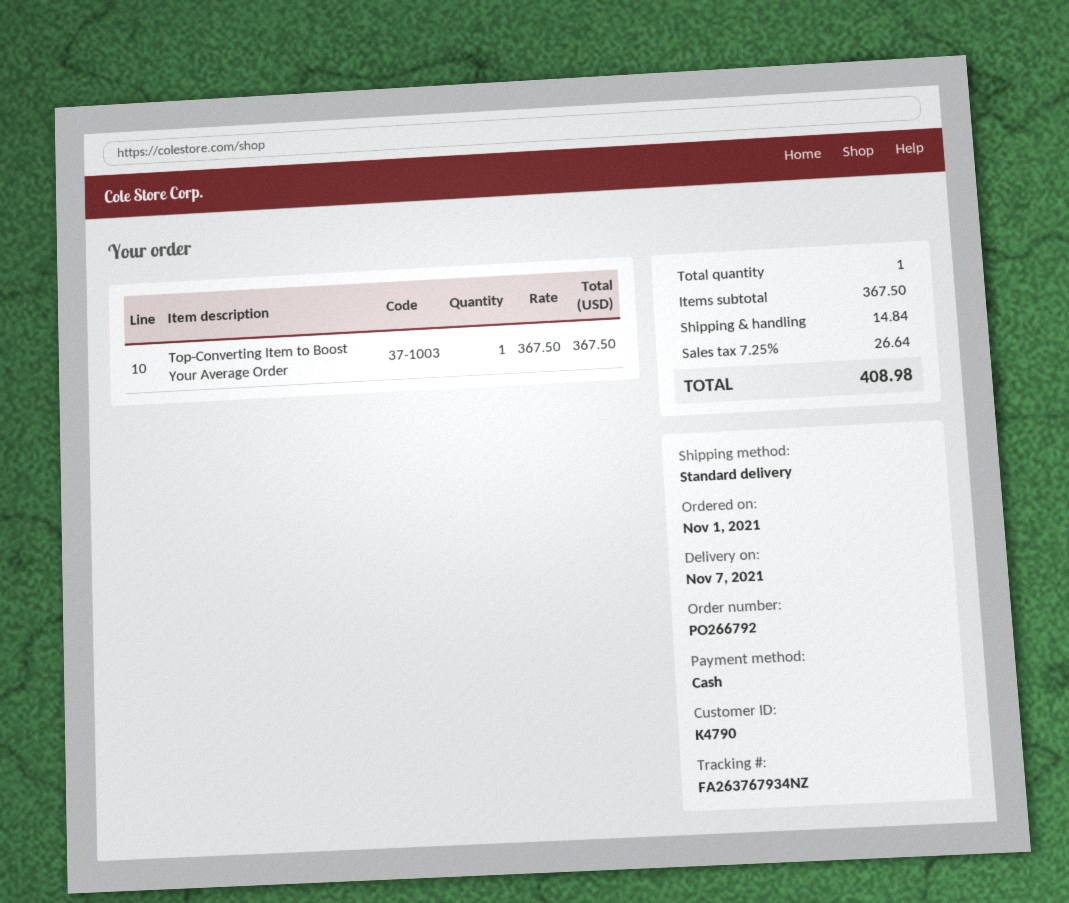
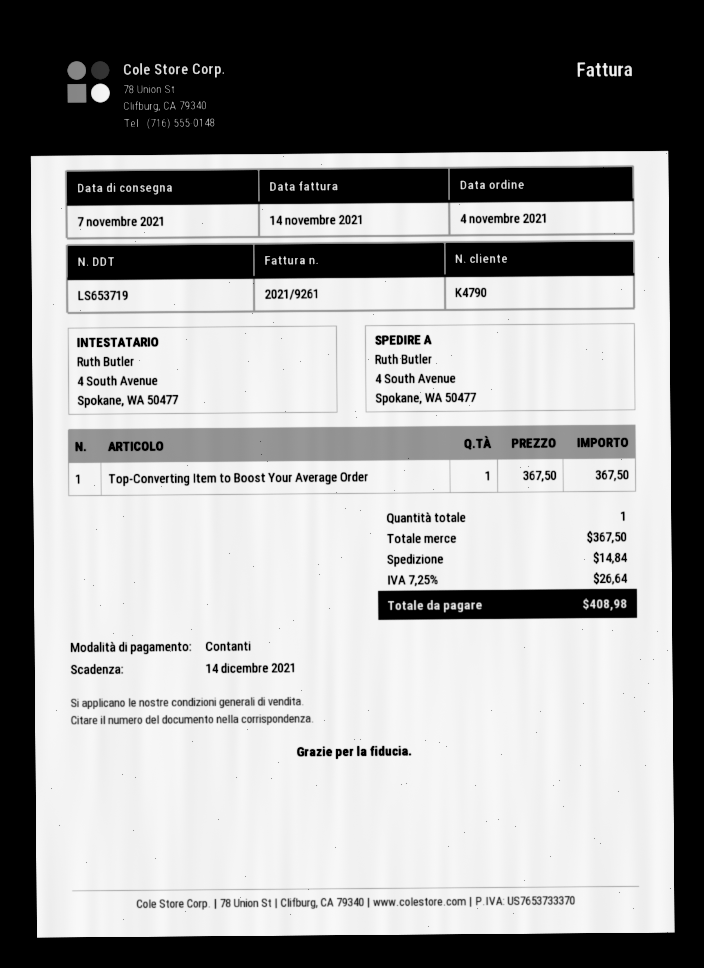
order date: 2021-11-01 -> 2021-11-04

